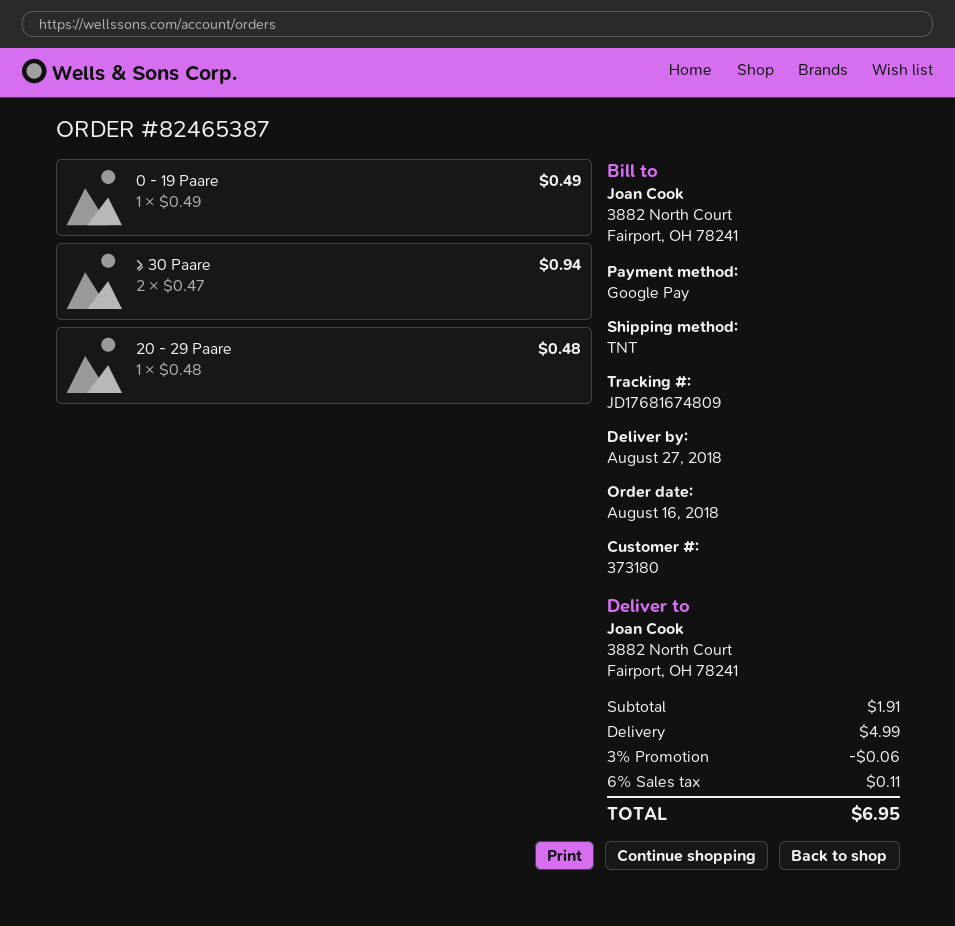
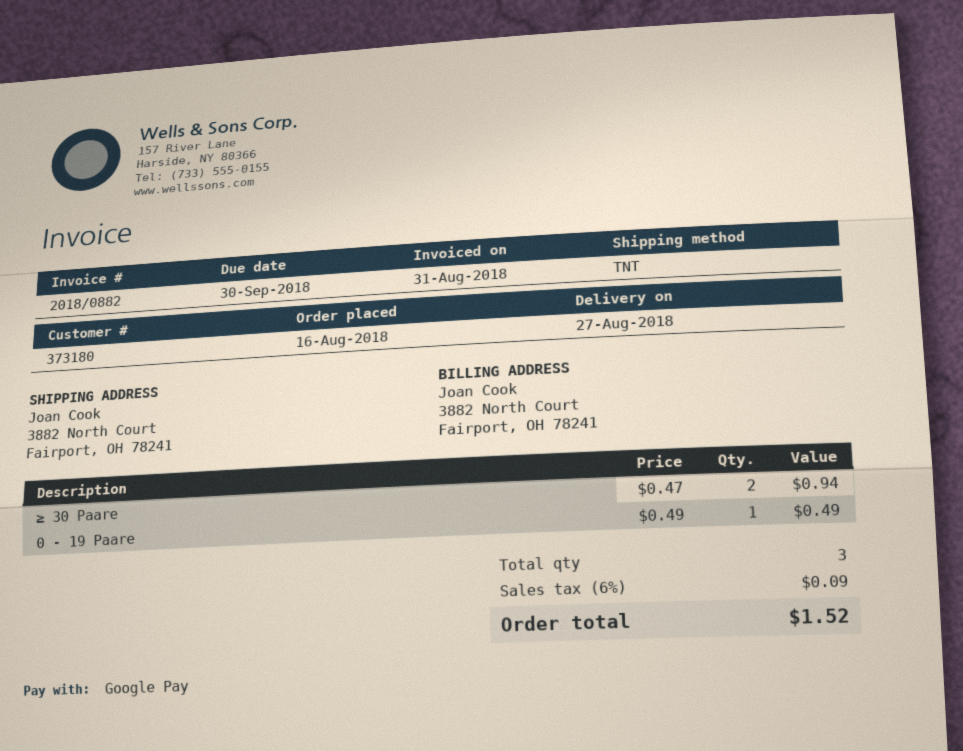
20 - 29 Paare: 1 x 0.48 = 0.48 -> none
discount: 3% = 0.06 -> none
shipping: 4.99 -> none
tax: 6% = 0.11 -> 6% = 0.09
total: 6.95 -> 1.52

